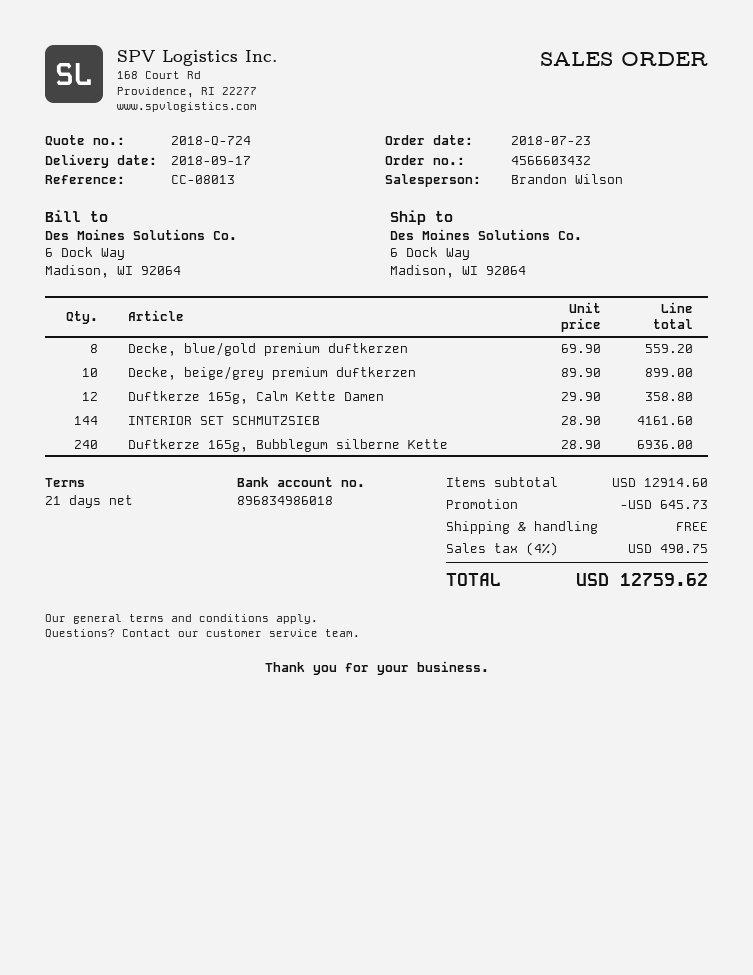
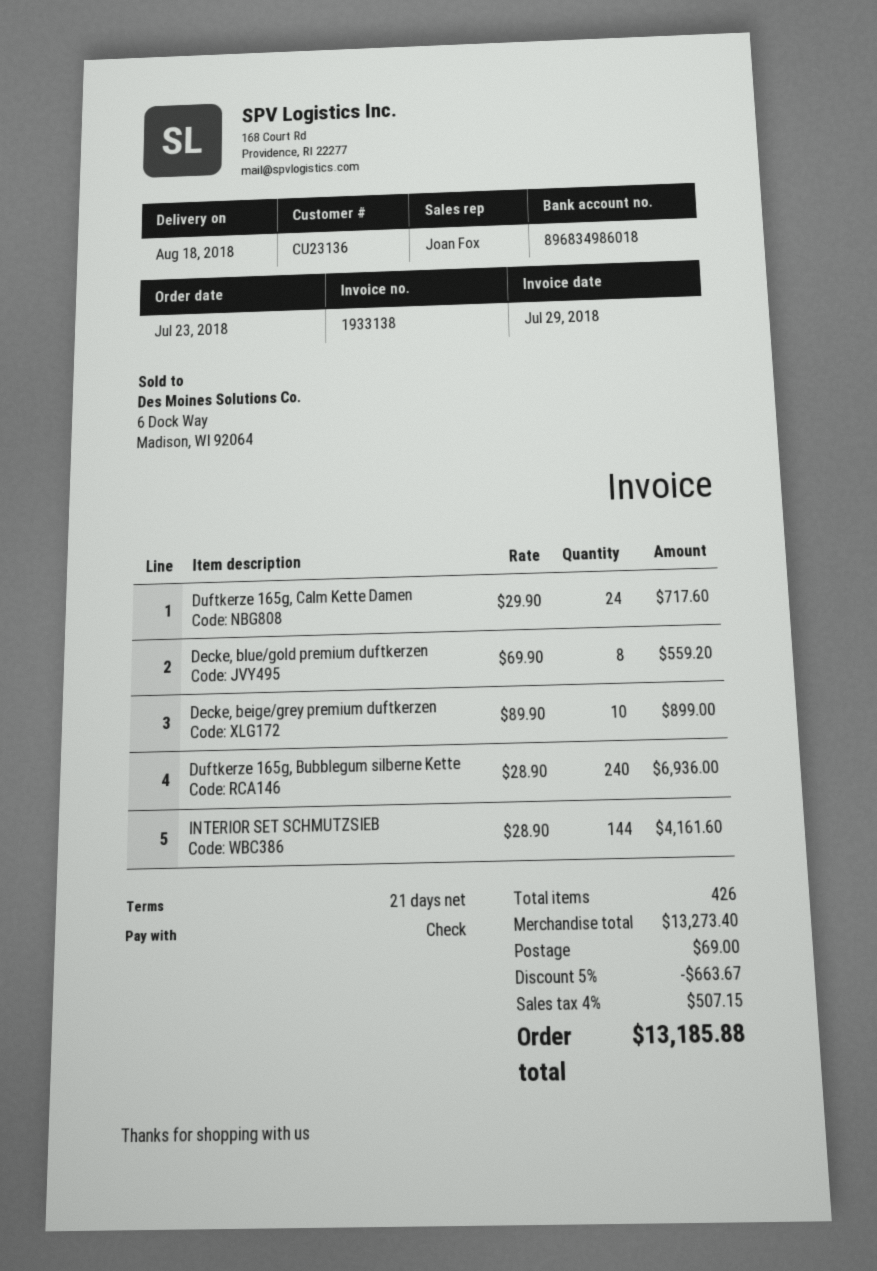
delivery date: 2018-09-17 -> 2018-08-18
sales rep: Brandon Wilson -> Joan Fox
Duftkerze 165g, Calm Kette Damen: 12 x 29.90 = 358.80 -> 24 x 29.90 = 717.60
subtotal: 12914.60 -> 13273.40
discount: 645.73 -> 663.67
shipping: 0.00 -> 69.00
tax: 4% = 490.75 -> 4% = 507.15
total: 12759.62 -> 13185.88

